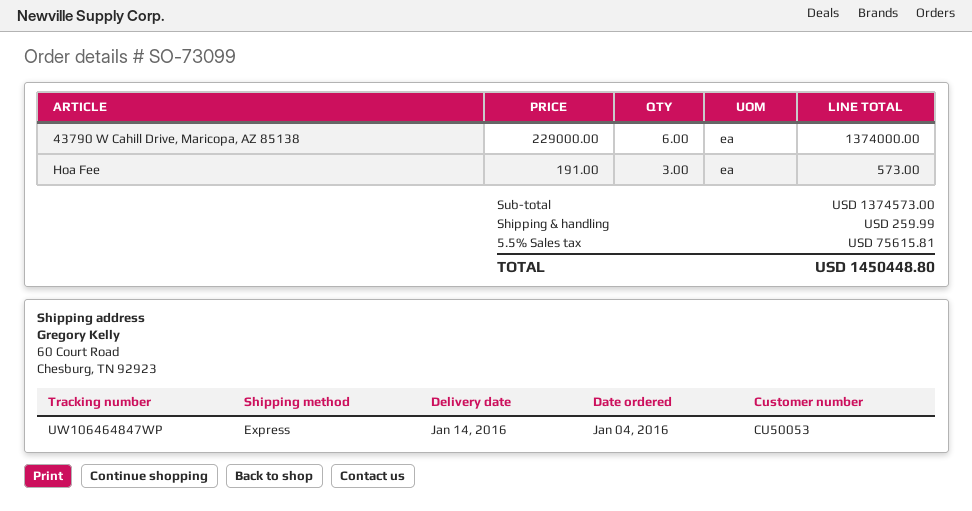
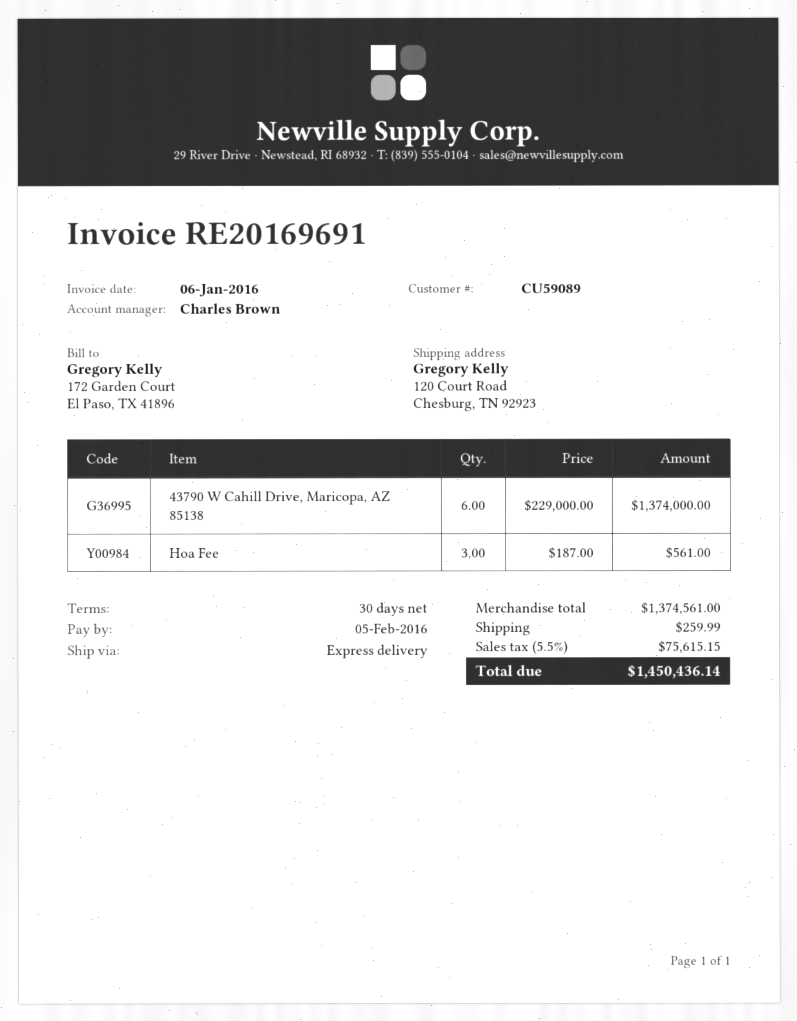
customer number: CU50053 -> CU59089
ship to: 60 Court Road, Chesburg, TN 92923 -> 120 Court Road, Chesburg, TN 92923
Hoa Fee: 3 x 191.00 = 573.00 -> 3 x 187.00 = 561.00
subtotal: 1374573.00 -> 1374561.00
tax: 5.5% = 75615.81 -> 5.5% = 75615.15
total: 1450448.80 -> 1450436.14

